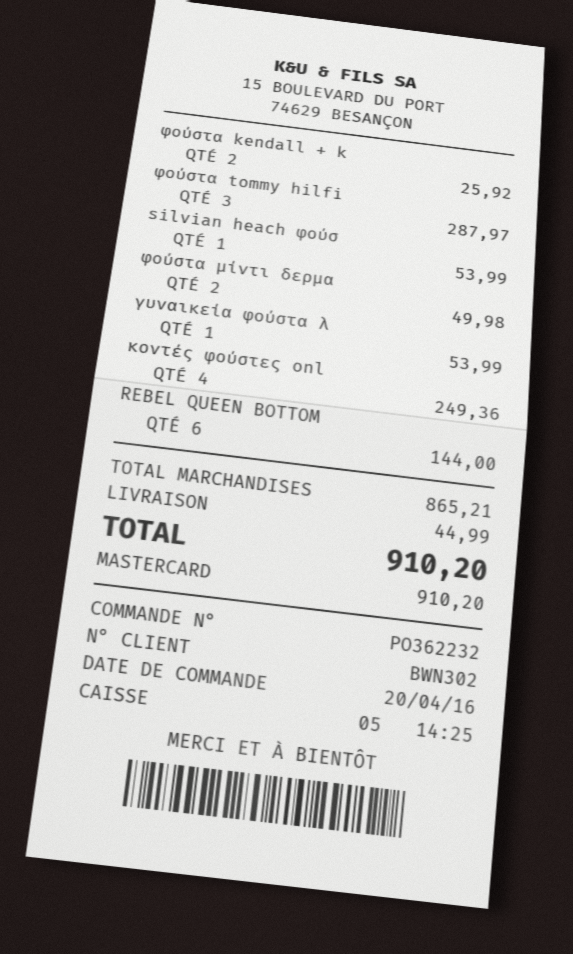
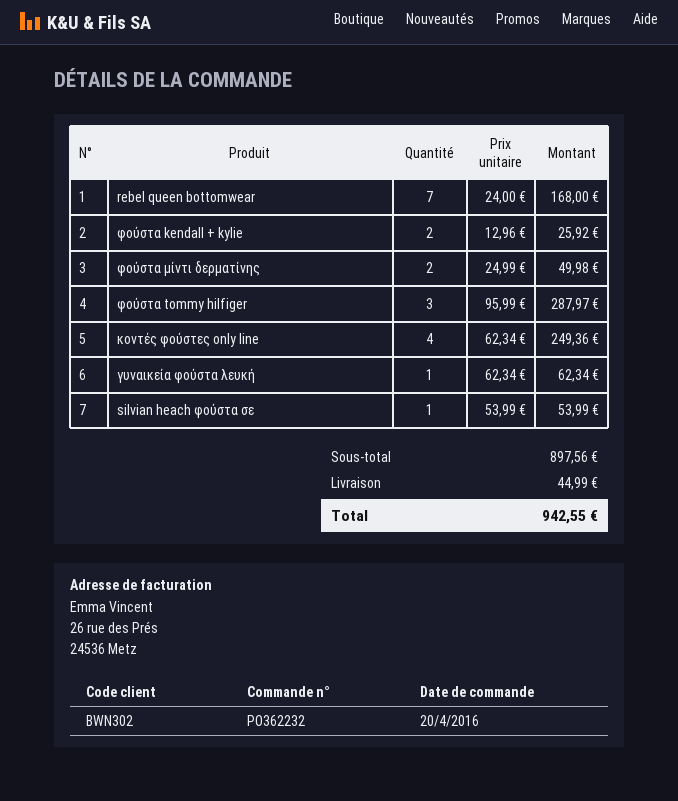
γυναικεία φούστα λ: 1 for 53.99 -> 1 for 62.34
REBEL QUEEN BOTTOM: 6 for 144.00 -> 7 for 168.00
subtotal: 865.21 -> 897.56
total: 910.20 -> 942.55

